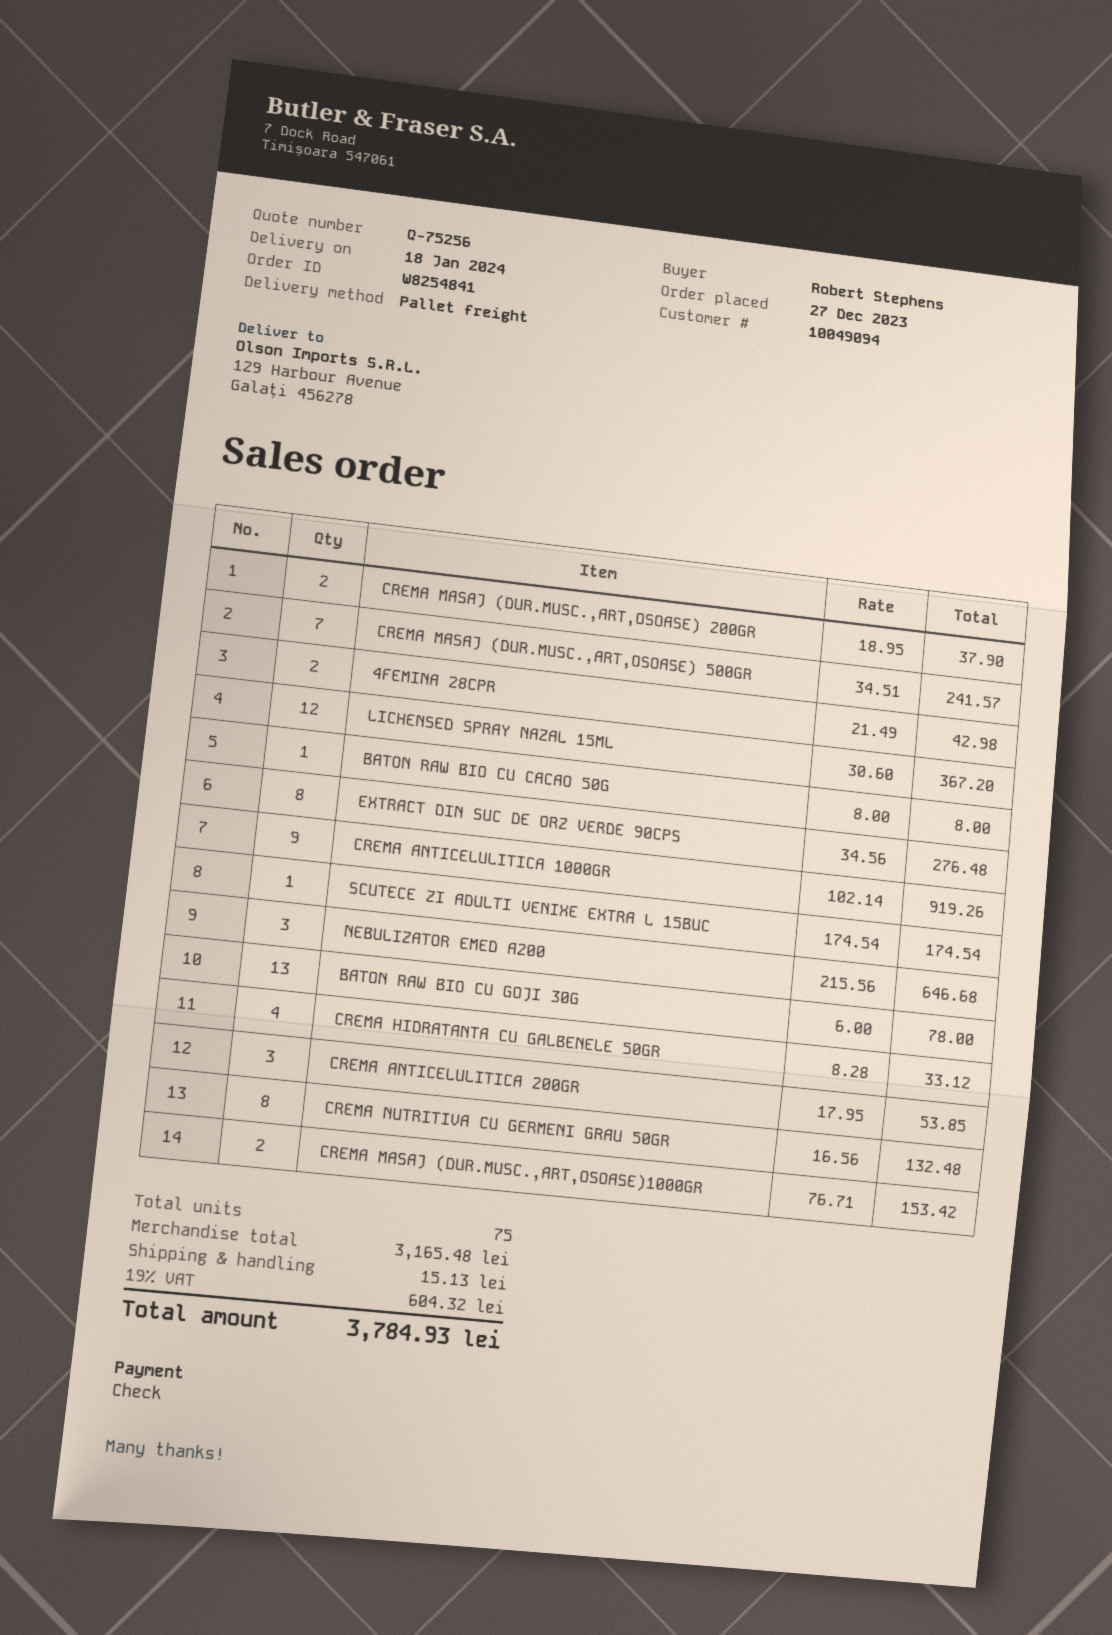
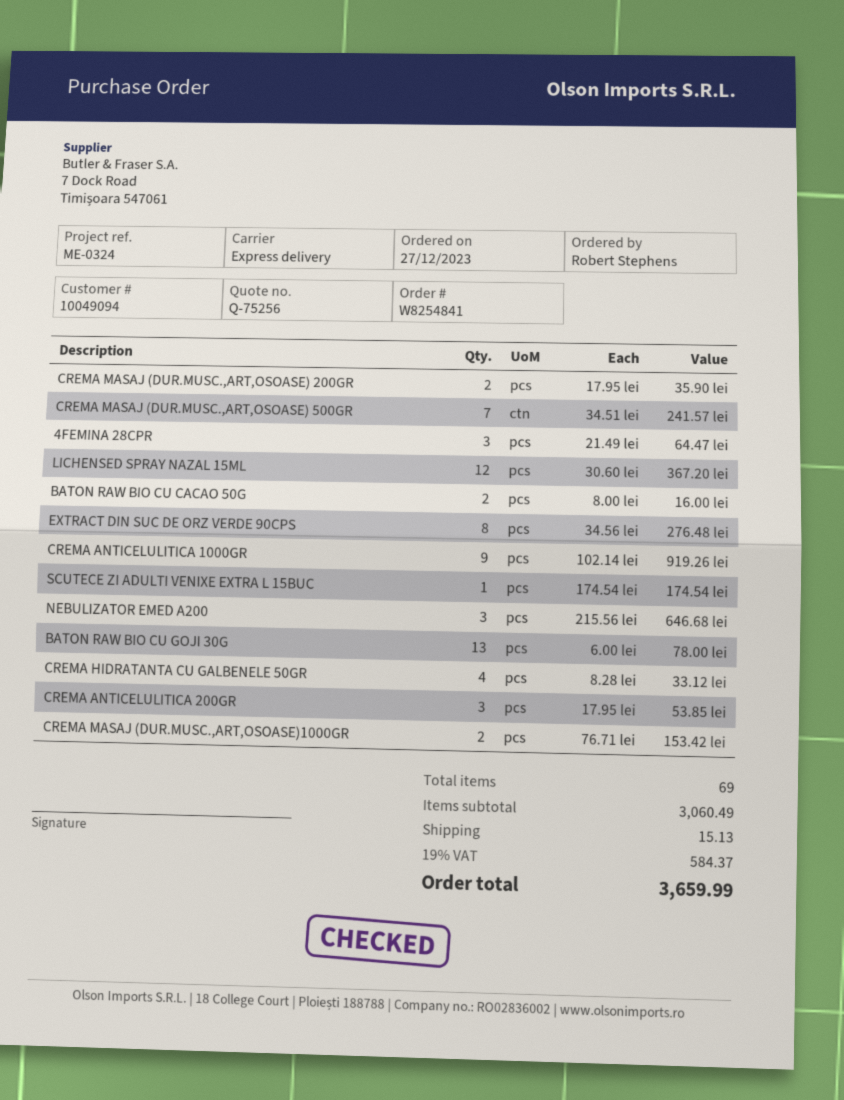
shipping method: pallet freight -> express
CREMA MASAJ (DUR.MUSC.,ART,OSOASE) 200GR: 2 x 18.95 = 37.90 -> 2 x 17.95 = 35.90
4FEMINA 28CPR: 2 x 21.49 = 42.98 -> 3 x 21.49 = 64.47
BATON RAW BIO CU CACAO 50G: 1 x 8.00 = 8.00 -> 2 x 8.00 = 16.00
CREMA NUTRITIVA CU GERMENI GRAU 50GR: 8 x 16.56 = 132.48 -> none
total quantity: 75 -> 69
subtotal: 3165.48 -> 3060.49
tax: 19% = 604.32 -> 19% = 584.37
total: 3784.93 -> 3659.99

